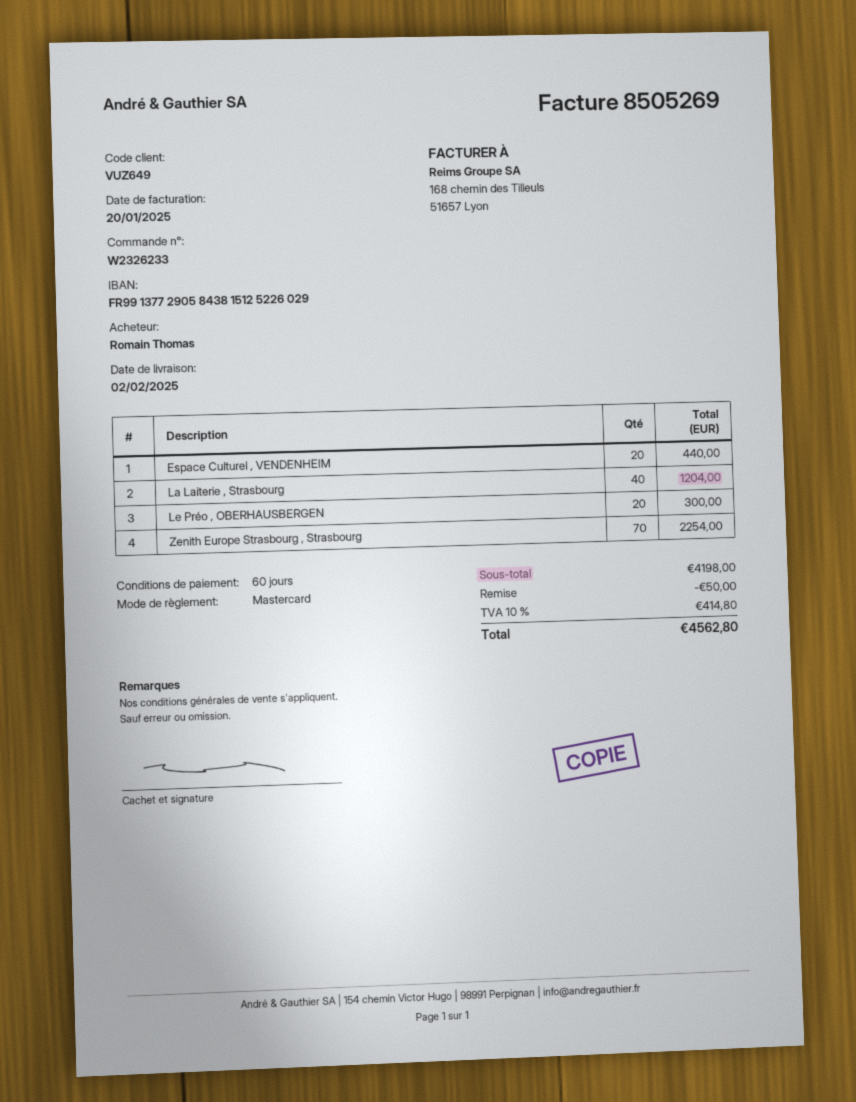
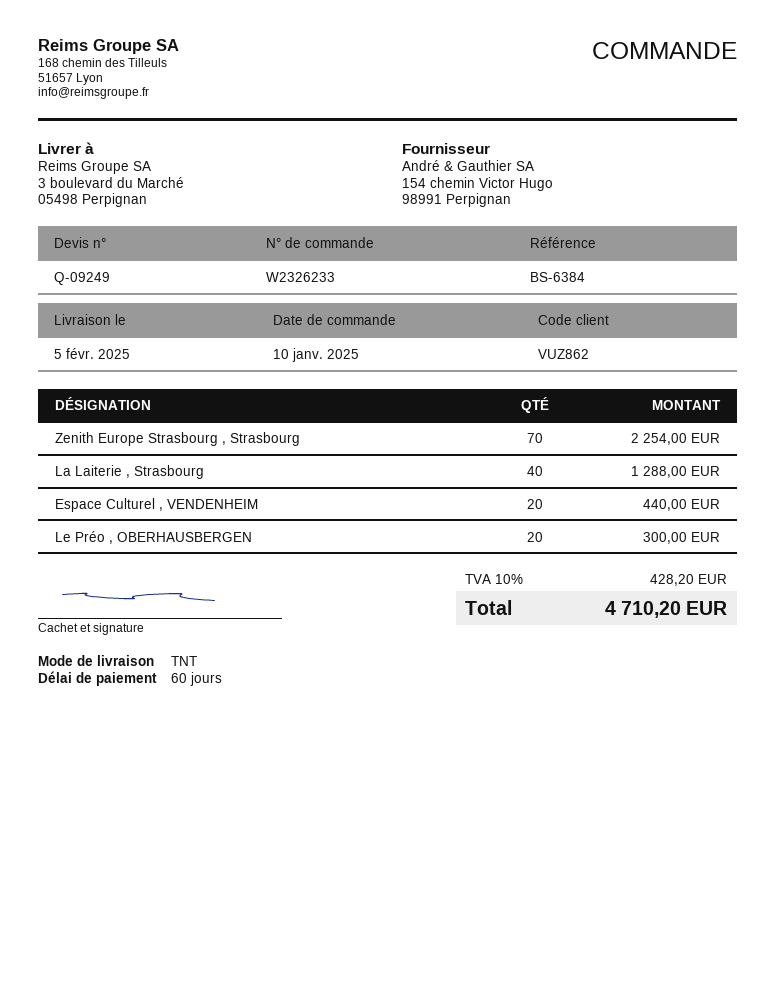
delivery date: 2025-02-02 -> 2025-02-05
customer number: VUZ649 -> VUZ862
La Laiterie , Strasbourg: 40 for 1204.00 -> 40 for 1288.00
discount: 50.00 -> none
tax: 10% = 414.80 -> 10% = 428.20
total: 4562.80 -> 4710.20

